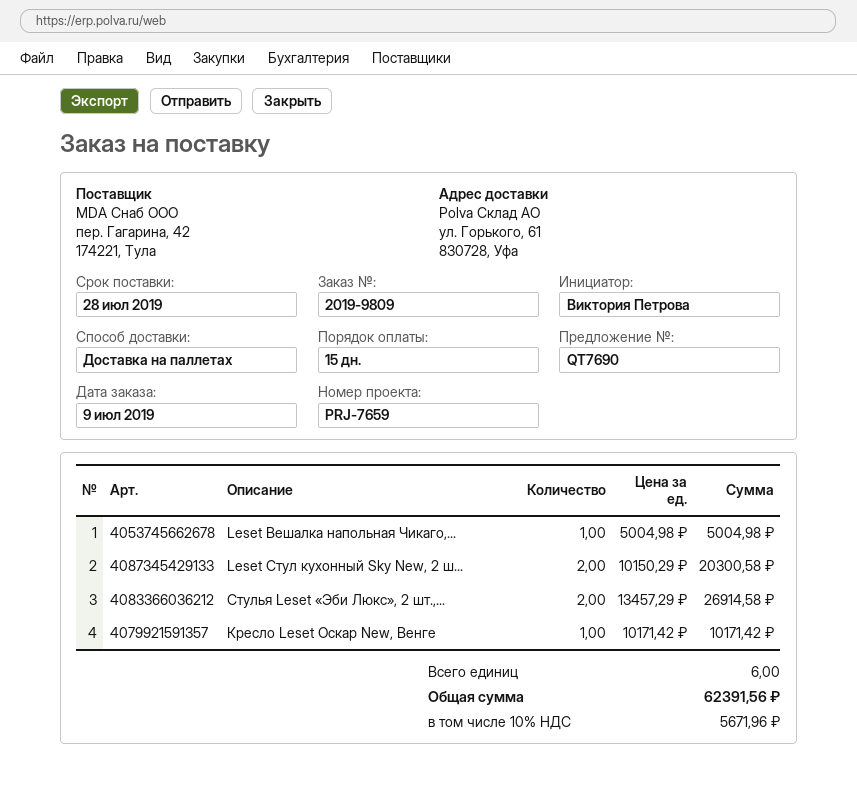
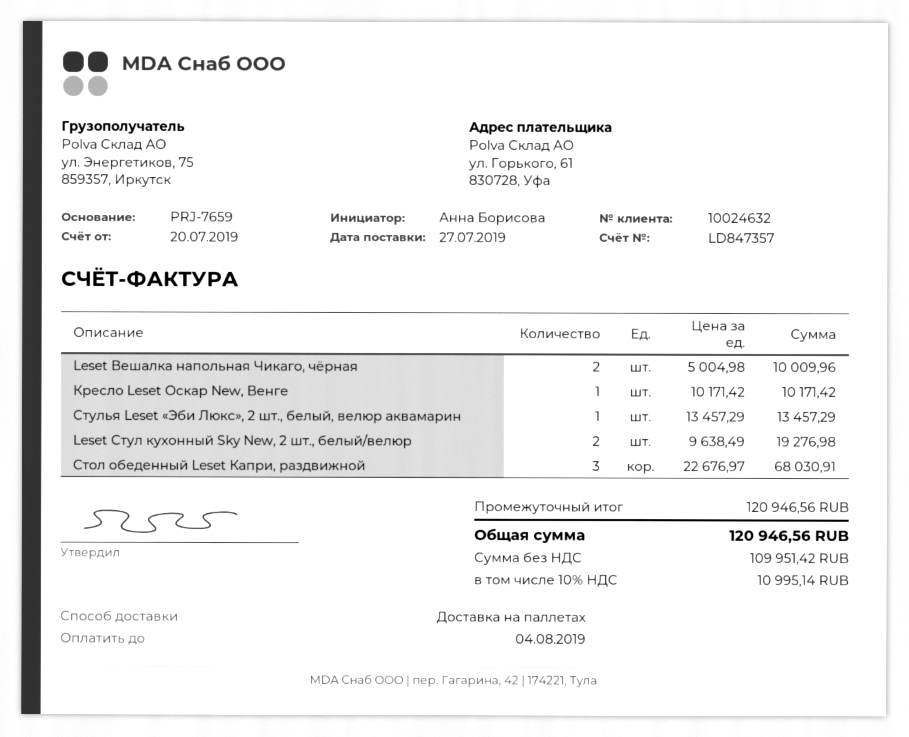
delivery date: 2019-07-28 -> 2019-07-27
ordered by: Виктория Петрова -> Анна Борисова
ship to: ул. Горького, 61, 830728, Уфа -> ул. Энергетиков, 75, 859357, Иркутск
Leset Вешалка напольная Чикаго,...: 1 x 5004.98 = 5004.98 -> 2 x 5004.98 = 10009.96
Leset Стул кухонный Sky New, 2 ш...: 2 x 10150.29 = 20300.58 -> 2 x 9638.49 = 19276.98
Стулья Leset «Эби Люкс», 2 шт.,...: 2 x 13457.29 = 26914.58 -> 1 x 13457.29 = 13457.29
Стол обеденный Leset Капри, раздвижной: none -> 3 x 22676.97 = 68030.91
tax: 10% = 5671.96 -> 10% = 10995.14
total: 62391.56 -> 120946.56

